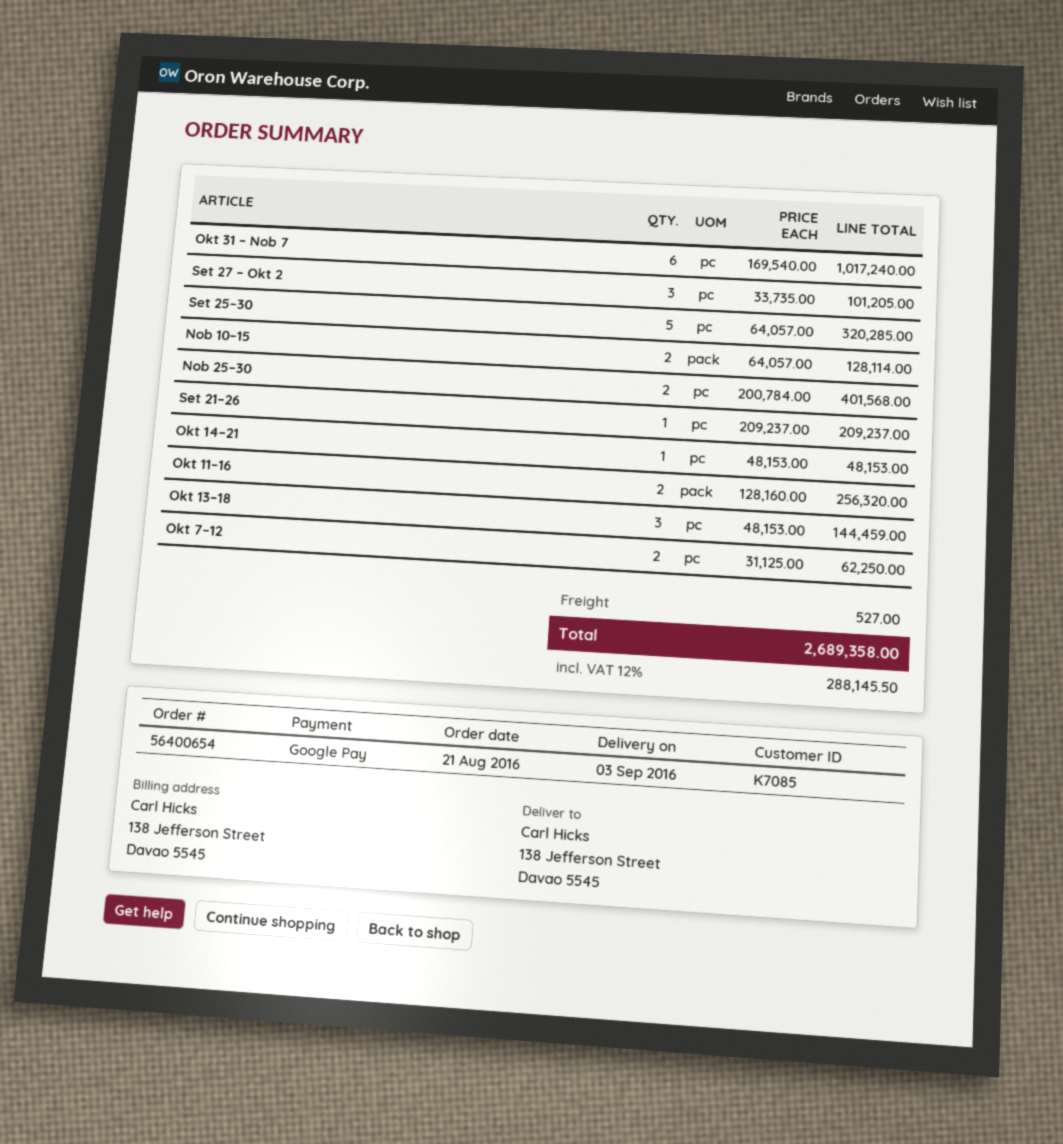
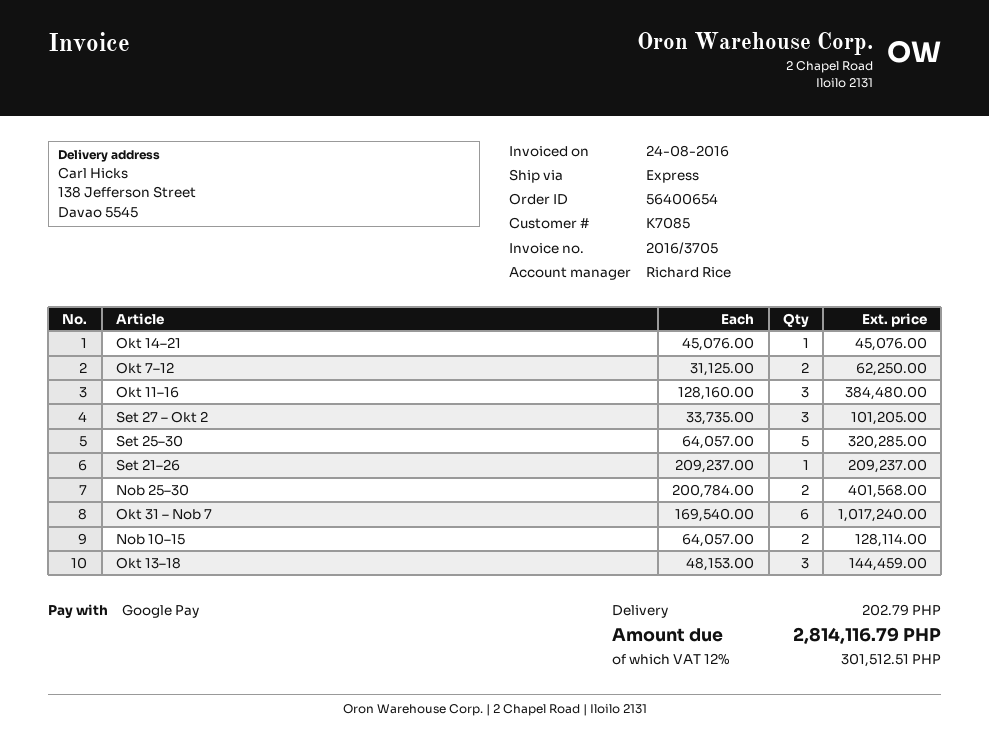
Okt 14–21: 1 x 48153.00 = 48153.00 -> 1 x 45076.00 = 45076.00
Okt 11–16: 2 x 128160.00 = 256320.00 -> 3 x 128160.00 = 384480.00
shipping: 527.00 -> 202.79
tax: 12% = 288145.50 -> 12% = 301512.51
total: 2689358.00 -> 2814116.79

